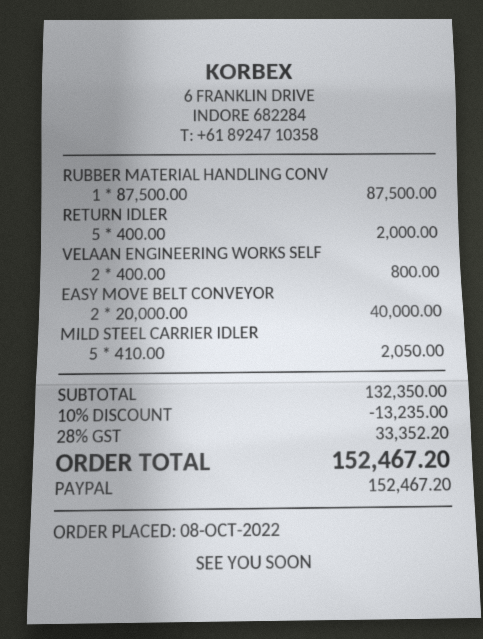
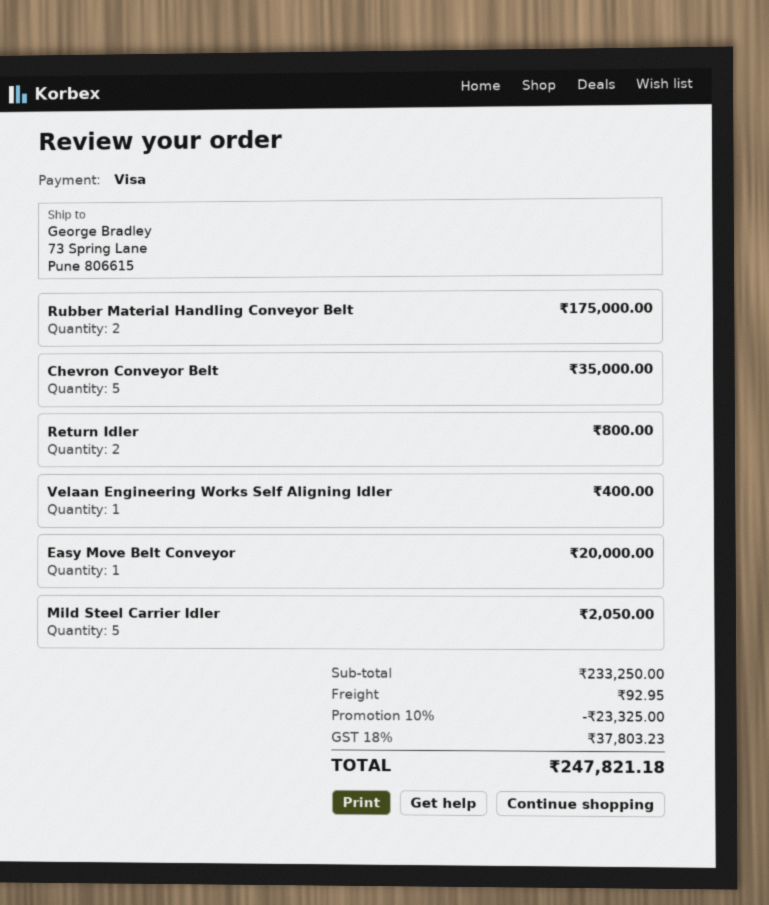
payment method: PayPal -> Visa
RUBBER MATERIAL HANDLING CONV: 1 for 87500.00 -> 2 for 175000.00
RETURN IDLER: 5 for 2000.00 -> 2 for 800.00
VELAAN ENGINEERING WORKS SELF: 2 for 800.00 -> 1 for 400.00
EASY MOVE BELT CONVEYOR: 2 for 40000.00 -> 1 for 20000.00
Chevron Conveyor Belt: none -> 5 for 35000.00
subtotal: 132350.00 -> 233250.00
discount: 10% = 13235.00 -> 10% = 23325.00
shipping: none -> 92.95
tax: 28% = 33352.20 -> 18% = 37803.23
total: 152467.20 -> 247821.18

